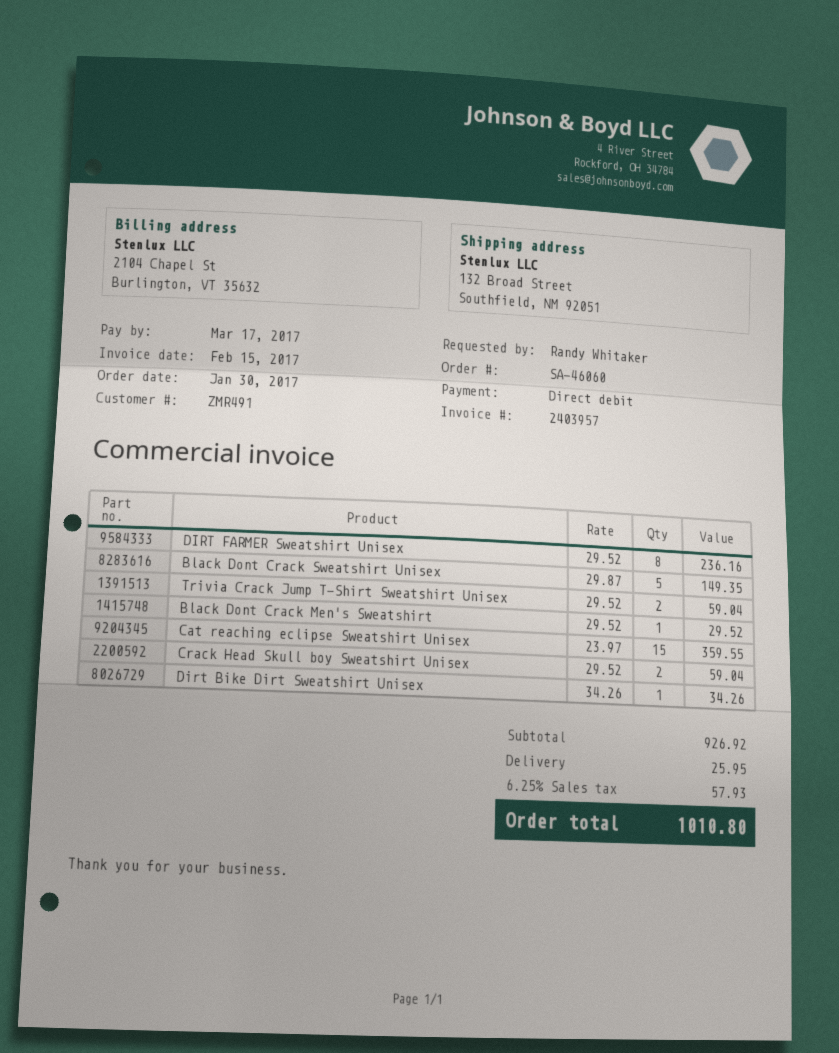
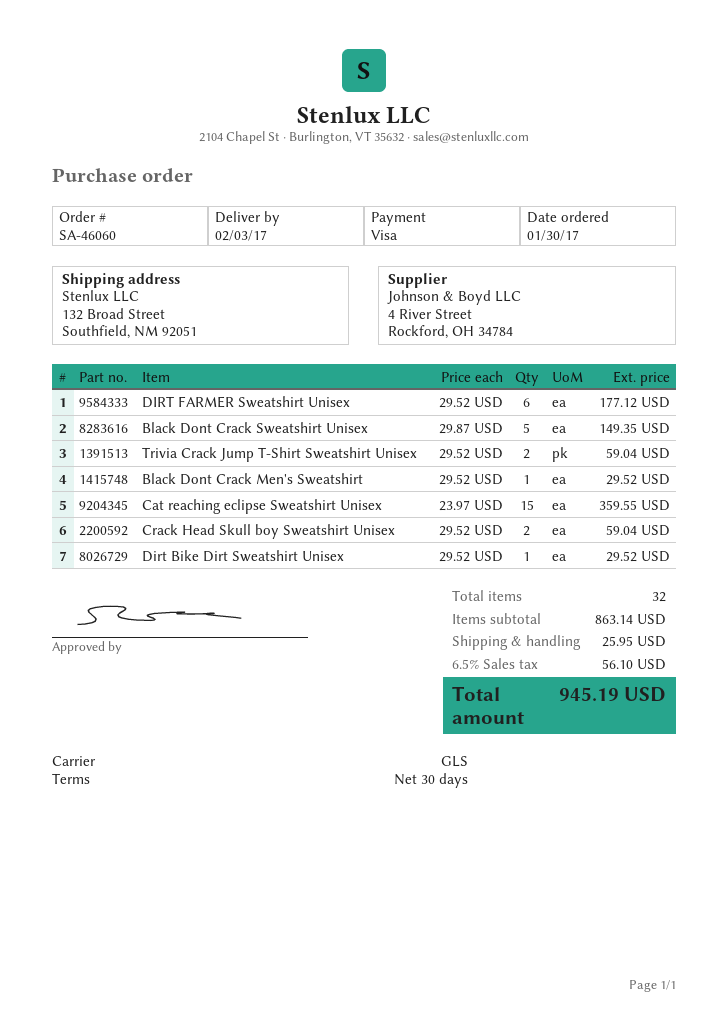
payment method: direct debit -> Visa
DIRT FARMER Sweatshirt Unisex: 8 x 29.52 = 236.16 -> 6 x 29.52 = 177.12
Dirt Bike Dirt Sweatshirt Unisex: 1 x 34.26 = 34.26 -> 1 x 29.52 = 29.52
subtotal: 926.92 -> 863.14
tax: 6.25% = 57.93 -> 6.5% = 56.10
total: 1010.80 -> 945.19

